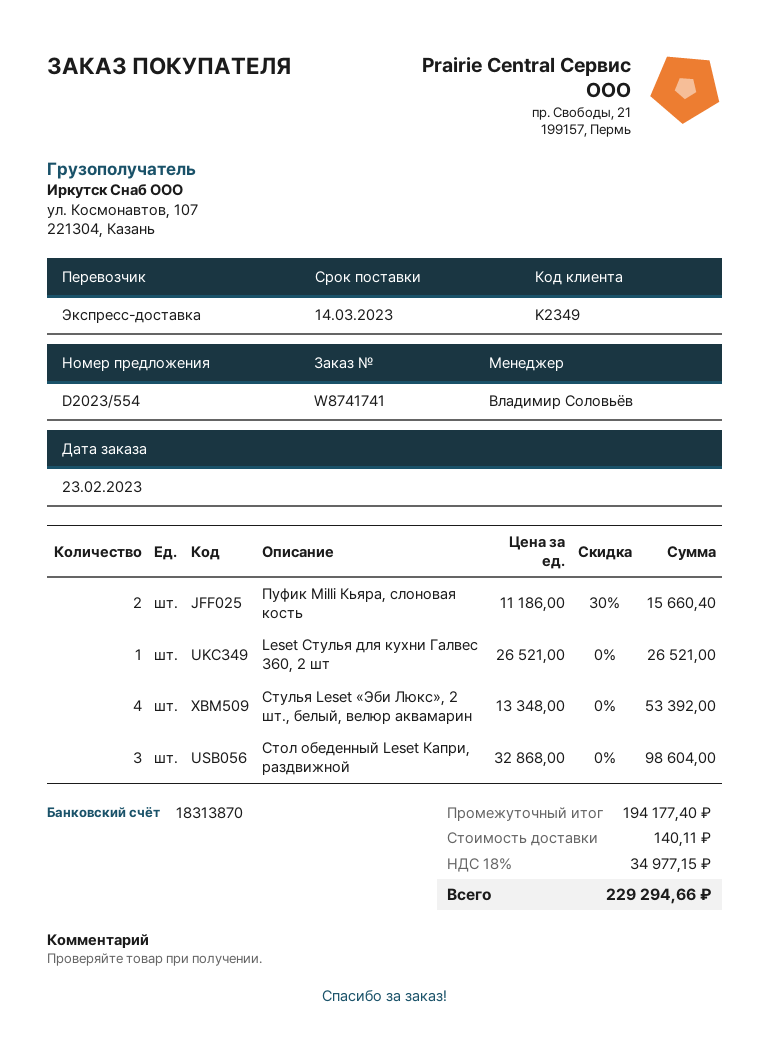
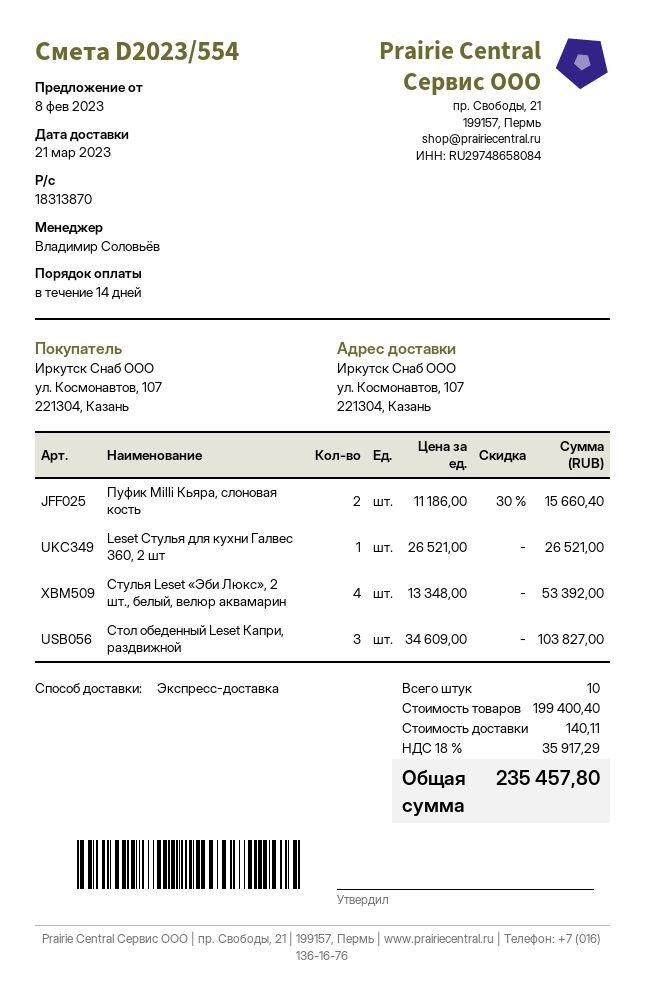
delivery date: 2023-03-14 -> 2023-03-21
Стол обеденный Leset Капри, раздвижной: 3 x 32868.00 = 98604.00 -> 3 x 34609.00 = 103827.00
subtotal: 194177.40 -> 199400.40
tax: 18% = 34977.15 -> 18% = 35917.29
total: 229294.66 -> 235457.80

